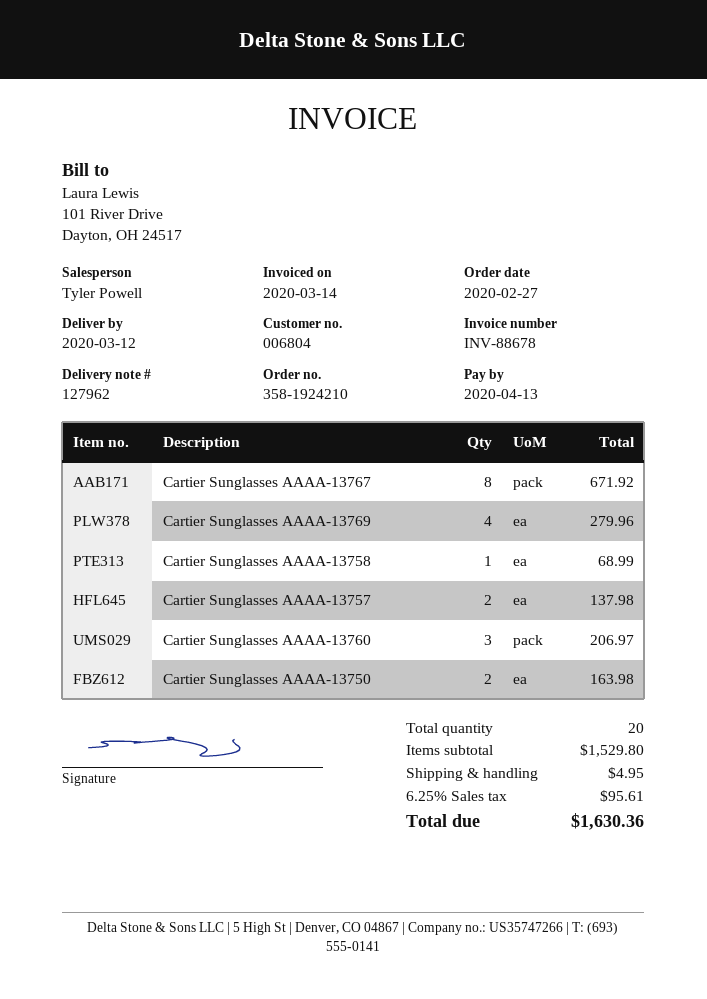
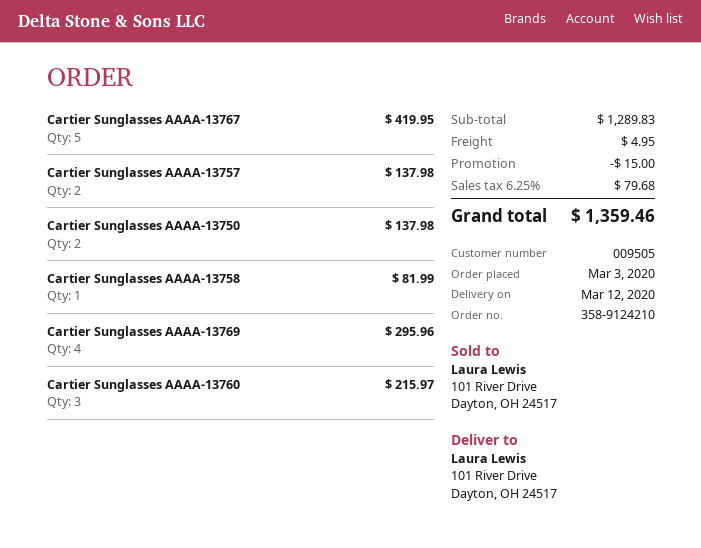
order number: 358-1924210 -> 358-9124210
order date: 2020-02-27 -> 2020-03-03
customer number: 006804 -> 009505
Cartier Sunglasses AAAA-13767: 8 for 671.92 -> 5 for 419.95
Cartier Sunglasses AAAA-13769: 4 for 279.96 -> 4 for 295.96
Cartier Sunglasses AAAA-13758: 1 for 68.99 -> 1 for 81.99
Cartier Sunglasses AAAA-13760: 3 for 206.97 -> 3 for 215.97
Cartier Sunglasses AAAA-13750: 2 for 163.98 -> 2 for 137.98
subtotal: 1529.80 -> 1289.83
discount: none -> 15.00
tax: 6.25% = 95.61 -> 6.25% = 79.68
total: 1630.36 -> 1359.46

